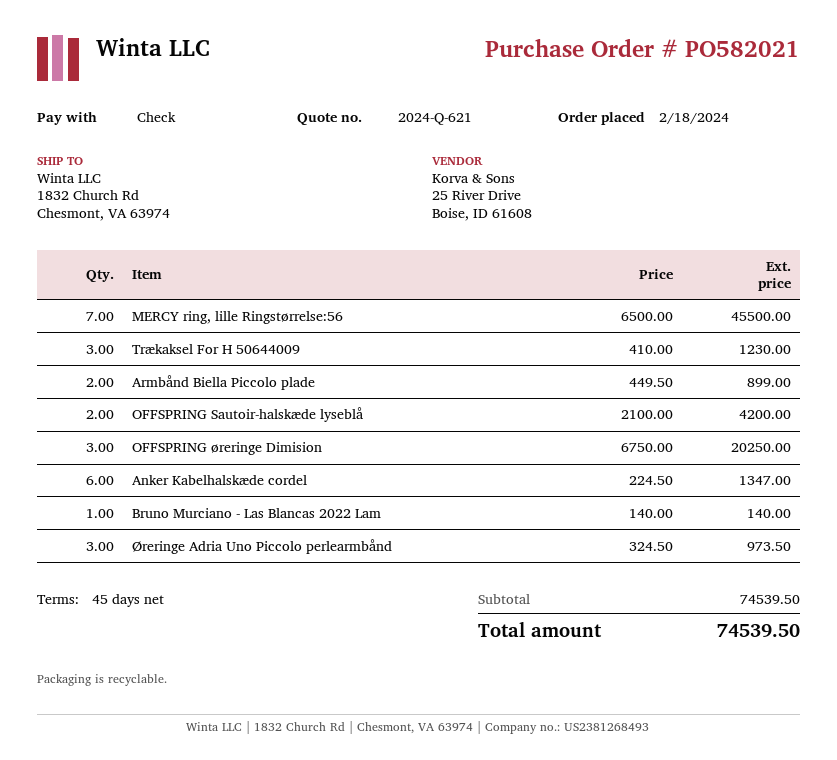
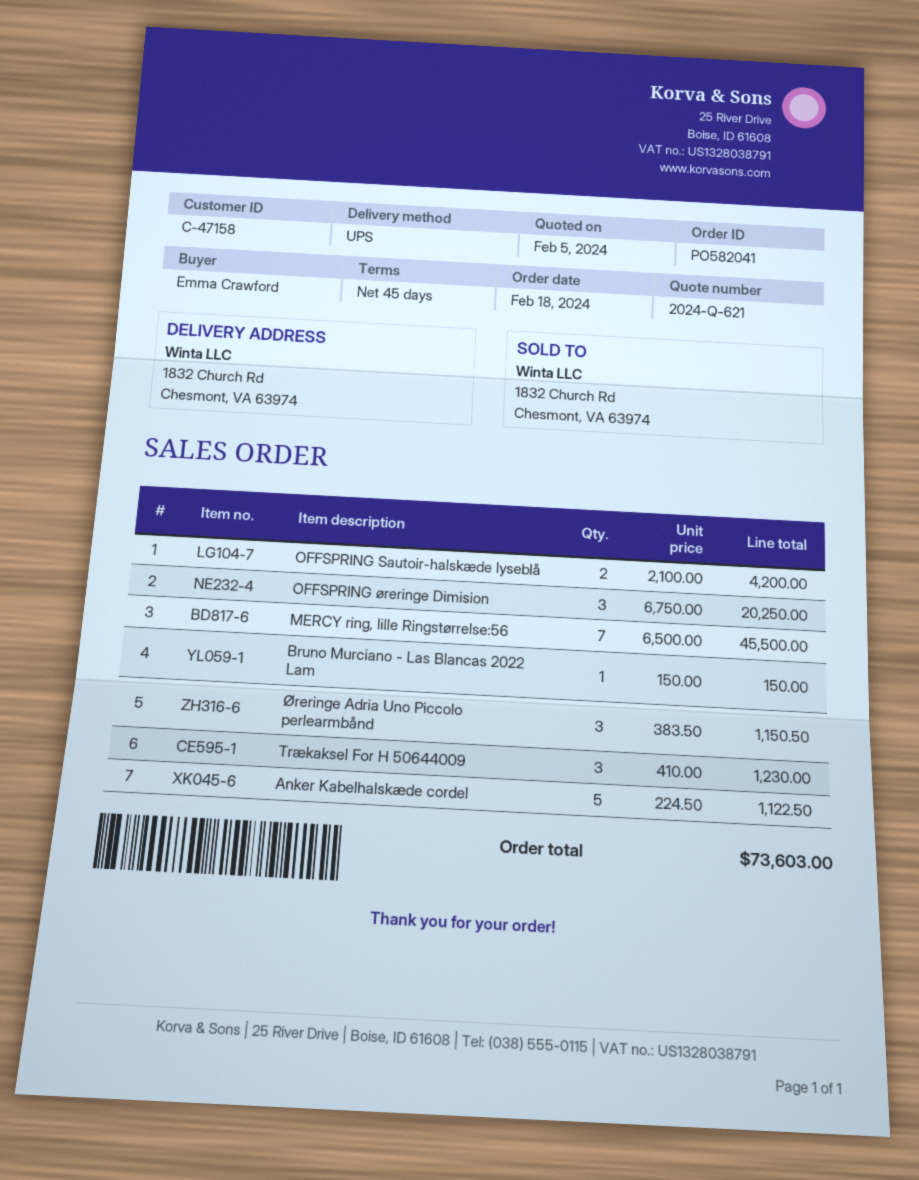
order number: PO582021 -> PO582041
Armbånd Biella Piccolo plade: 2 x 449.50 = 899.00 -> none
Anker Kabelhalskæde cordel: 6 x 224.50 = 1347.00 -> 5 x 224.50 = 1122.50
Bruno Murciano - Las Blancas 2022 Lam: 1 x 140.00 = 140.00 -> 1 x 150.00 = 150.00
Øreringe Adria Uno Piccolo perlearmbånd: 3 x 324.50 = 973.50 -> 3 x 383.50 = 1150.50
total: 74539.50 -> 73603.00

